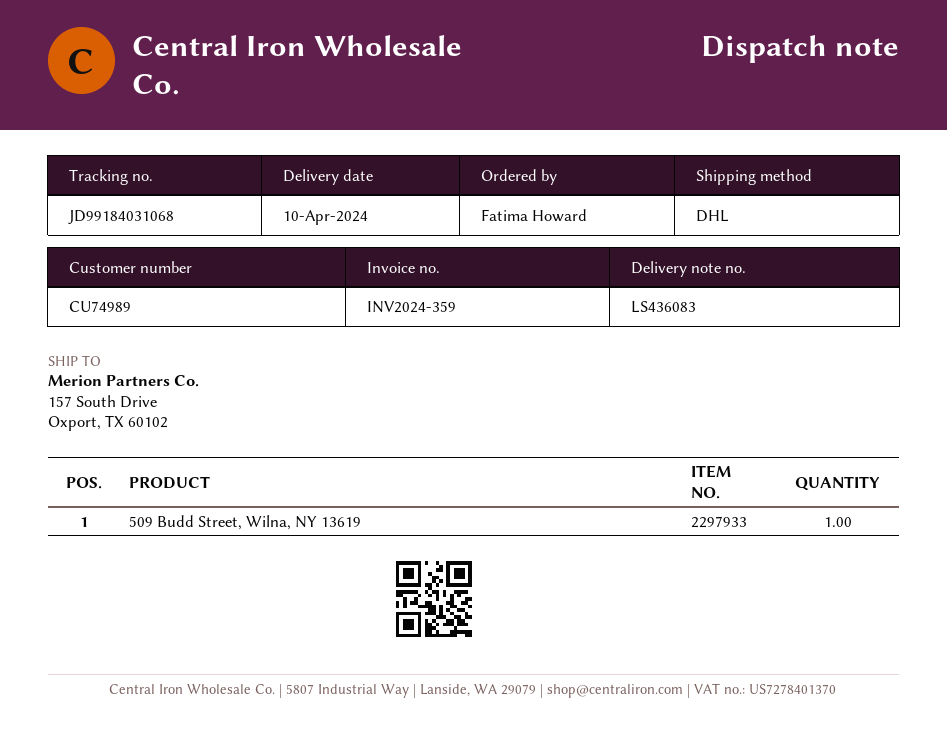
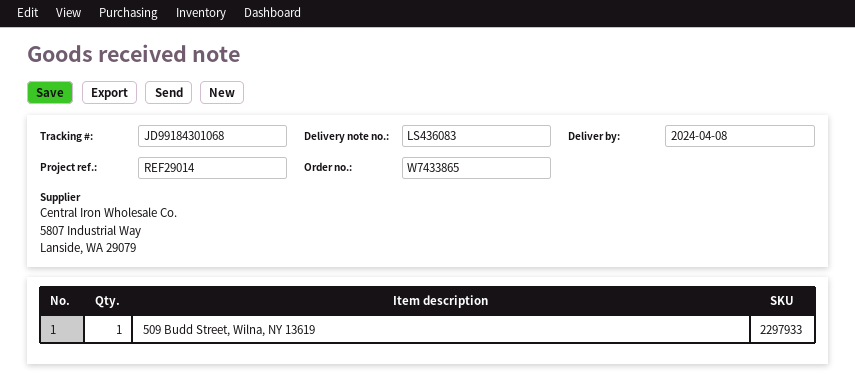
delivery date: 2024-04-10 -> 2024-04-08
tracking number: JD99184031068 -> JD99184301068

